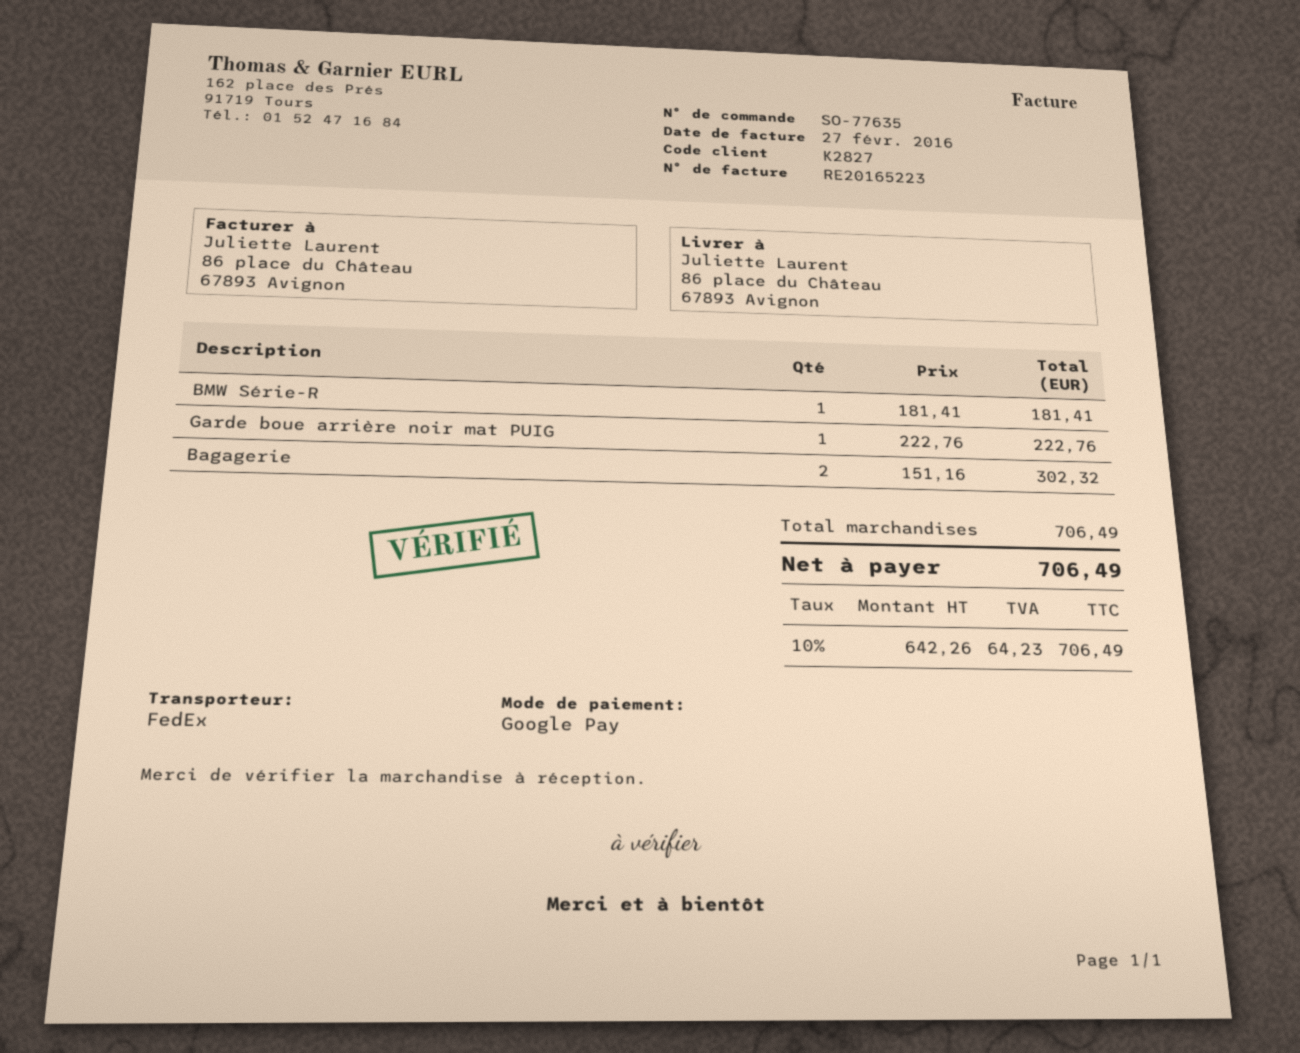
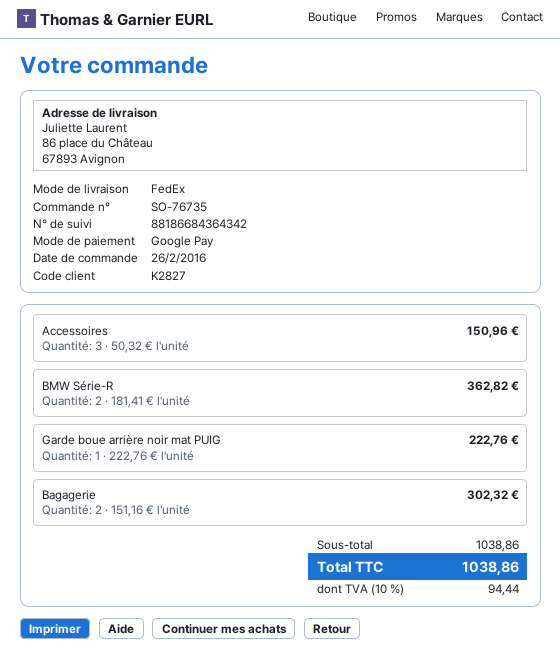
order number: SO-77635 -> SO-76735
BMW Série-R: 1 x 181.41 = 181.41 -> 2 x 181.41 = 362.82
Accessoires: none -> 3 x 50.32 = 150.96
subtotal: 706.49 -> 1038.86
tax: 10% = 64.23 -> 10% = 94.44
total: 706.49 -> 1038.86

